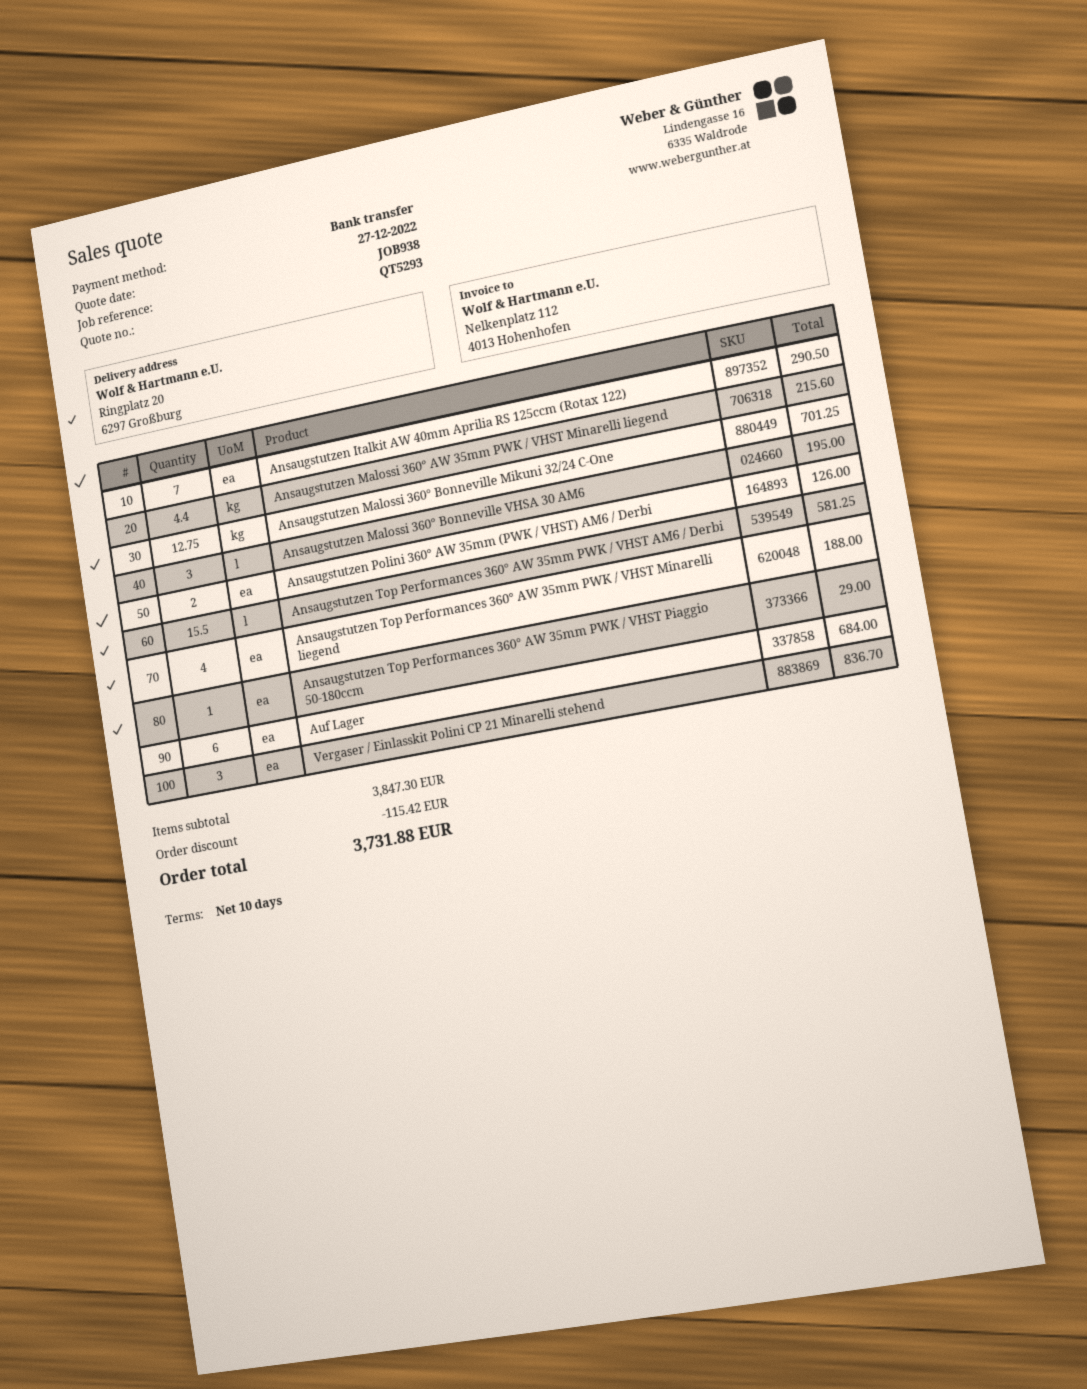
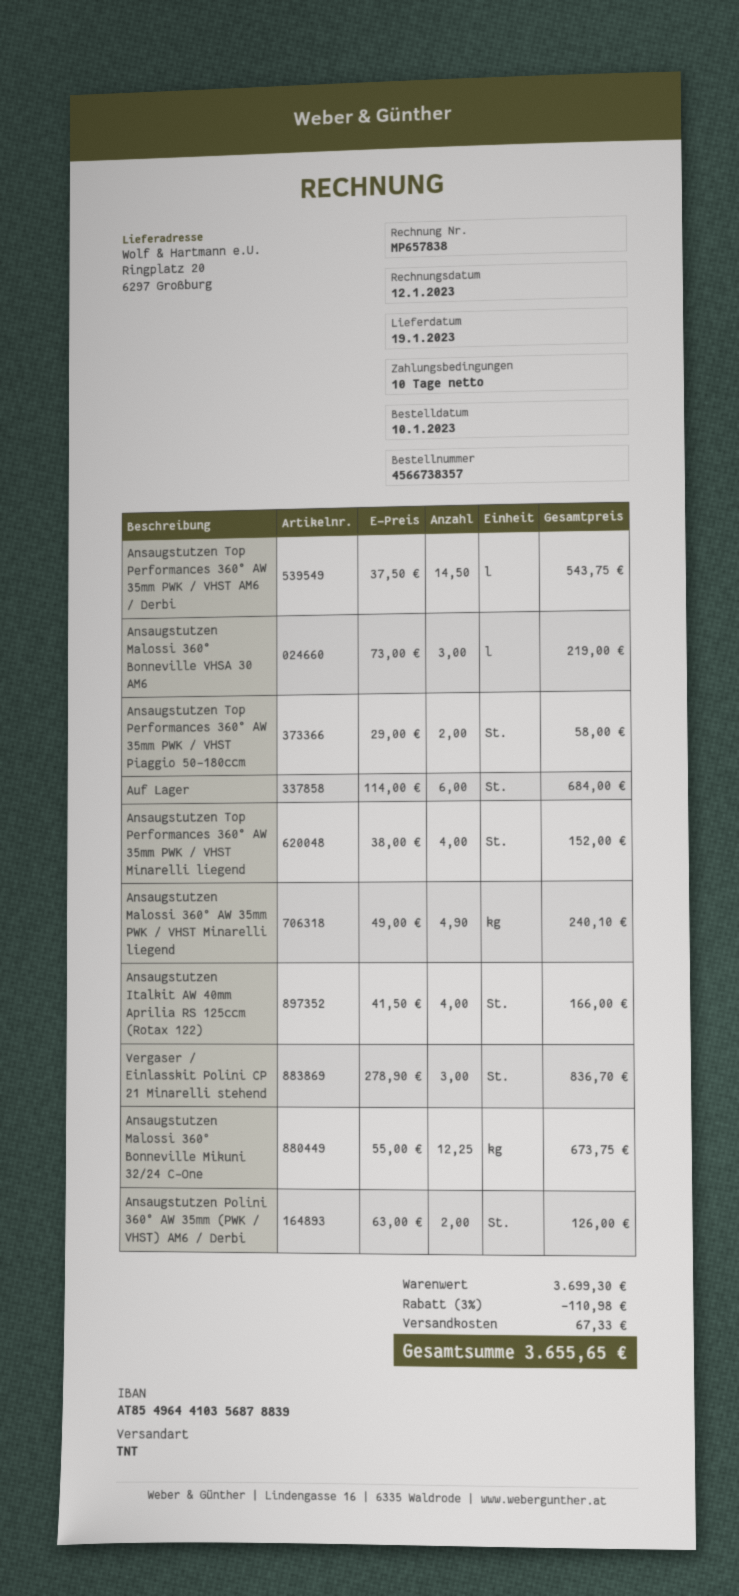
Ansaugstutzen Italkit AW 40mm Aprilia RS 125ccm (Rotax 122): 7 for 290.50 -> 4 for 166.00
Ansaugstutzen Malossi 360° AW 35mm PWK / VHST Minarelli liegend: 4.4 for 215.60 -> 4.9 for 240.10
Ansaugstutzen Malossi 360° Bonneville Mikuni 32/24 C-One: 12.75 for 701.25 -> 12.25 for 673.75
Ansaugstutzen Malossi 360° Bonneville VHSA 30 AM6: 3 for 195.00 -> 3 for 219.00
Ansaugstutzen Top Performances 360° AW 35mm PWK / VHST AM6 / Derbi: 15.5 for 581.25 -> 14.5 for 543.75
Ansaugstutzen Top Performances 360° AW 35mm PWK / VHST Minarelli liegend: 4 for 188.00 -> 4 for 152.00
Ansaugstutzen Top Performances 360° AW 35mm PWK / VHST Piaggio 50-180ccm: 1 for 29.00 -> 2 for 58.00
subtotal: 3847.30 -> 3699.30
discount: 115.42 -> 110.98
shipping: none -> 67.33
total: 3731.88 -> 3655.65

